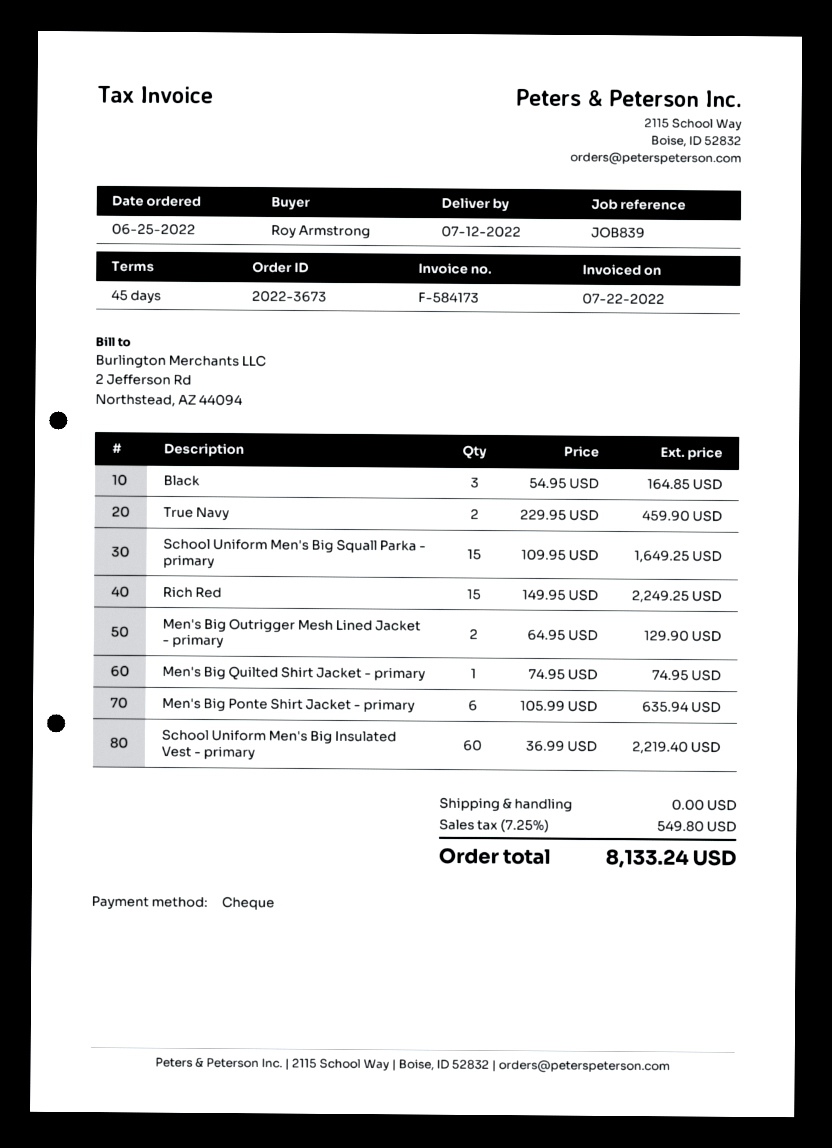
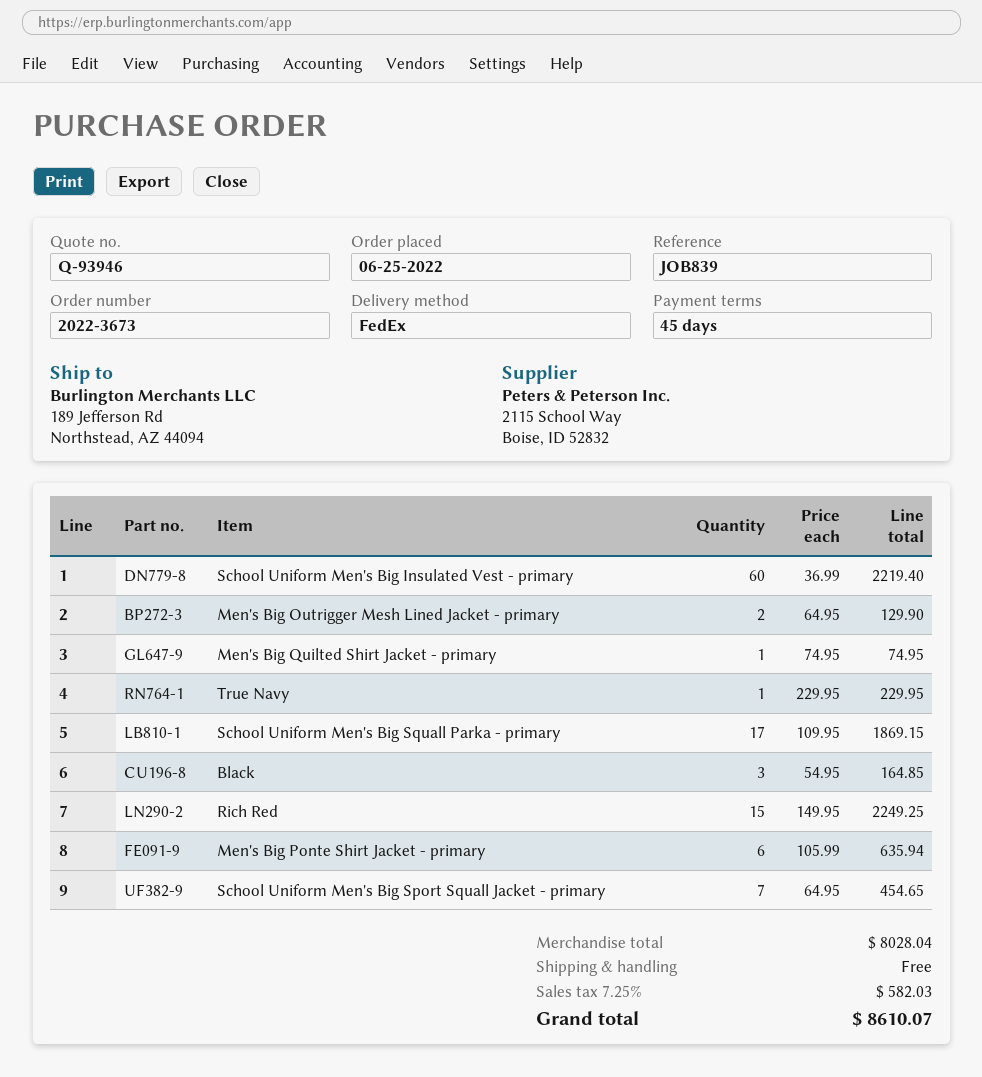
True Navy: 2 x 229.95 = 459.90 -> 1 x 229.95 = 229.95
School Uniform Men's Big Squall Parka - primary: 15 x 109.95 = 1649.25 -> 17 x 109.95 = 1869.15
School Uniform Men's Big Sport Squall Jacket - primary: none -> 7 x 64.95 = 454.65
tax: 7.25% = 549.80 -> 7.25% = 582.03
total: 8133.24 -> 8610.07

